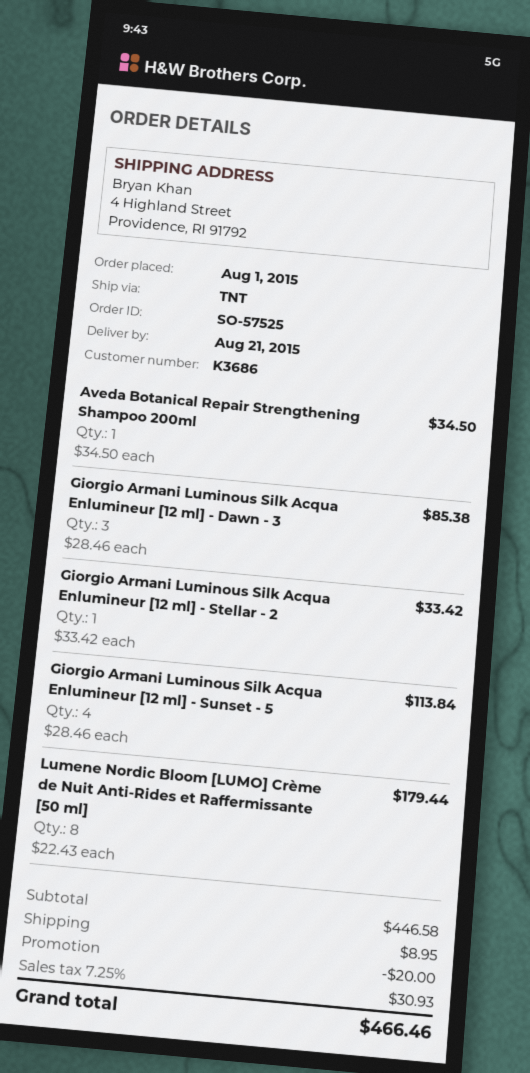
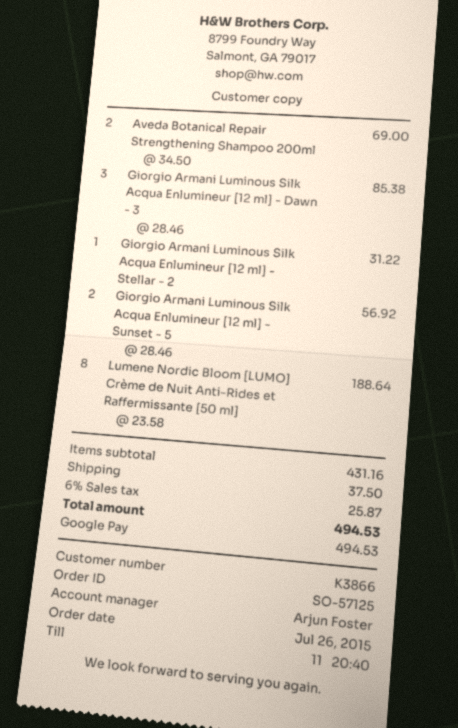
order number: SO-57525 -> SO-57125
order date: 2015-08-01 -> 2015-07-26
customer number: K3686 -> K3866
Aveda Botanical Repair Strengthening Shampoo 200ml: 1 x 34.50 = 34.50 -> 2 x 34.50 = 69.00
Giorgio Armani Luminous Silk Acqua Enlumineur [12 ml] - Stellar - 2: 1 x 33.42 = 33.42 -> 1 x 31.22 = 31.22
Giorgio Armani Luminous Silk Acqua Enlumineur [12 ml] - Sunset - 5: 4 x 28.46 = 113.84 -> 2 x 28.46 = 56.92
Lumene Nordic Bloom [LUMO] Crème de Nuit Anti-Rides et Raffermissante [50 ml]: 8 x 22.43 = 179.44 -> 8 x 23.58 = 188.64
subtotal: 446.58 -> 431.16
discount: 20.00 -> none
shipping: 8.95 -> 37.50
tax: 7.25% = 30.93 -> 6% = 25.87
total: 466.46 -> 494.53

